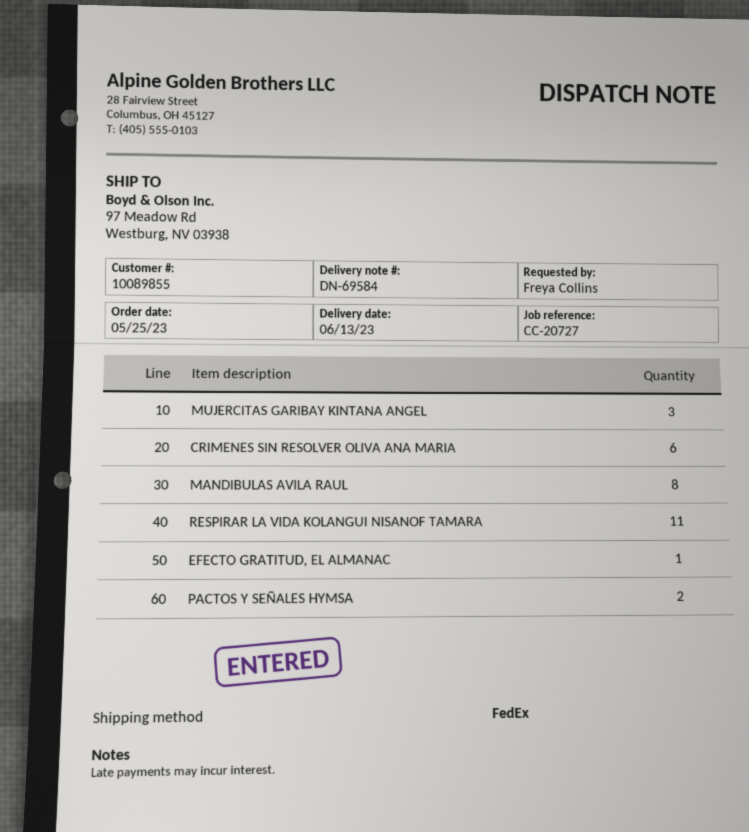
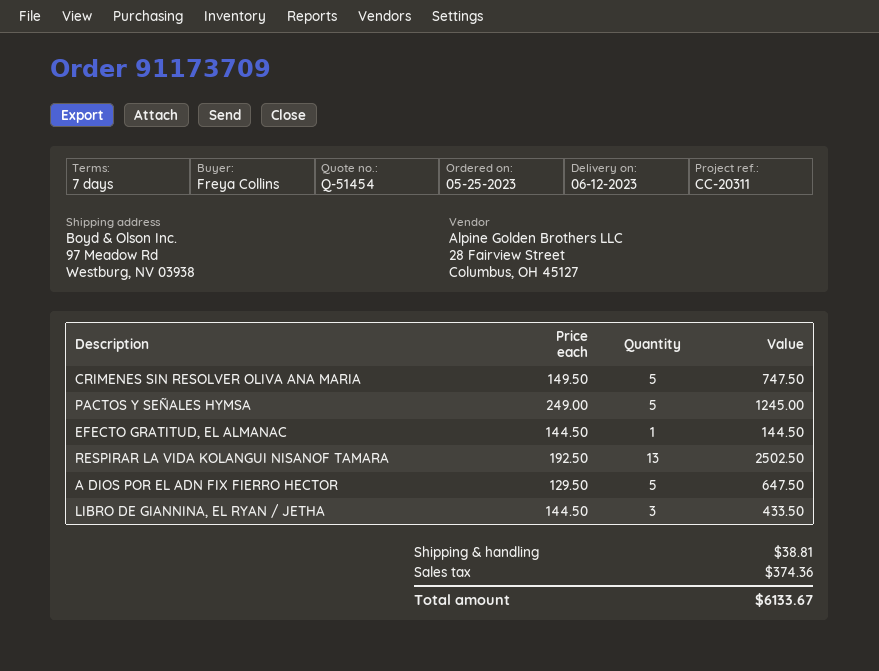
delivery date: 2023-06-13 -> 2023-06-12
reference: CC-20727 -> CC-20311
MUJERCITAS GARIBAY KINTANA ANGEL: 3 -> none
CRIMENES SIN RESOLVER OLIVA ANA MARIA: 6 -> 5
MANDIBULAS AVILA RAUL: 8 -> none
RESPIRAR LA VIDA KOLANGUI NISANOF TAMARA: 11 -> 13
PACTOS Y SEÑALES HYMSA: 2 -> 5
A DIOS POR EL ADN FIX FIERRO HECTOR: none -> 5
LIBRO DE GIANNINA, EL RYAN / JETHA: none -> 3

